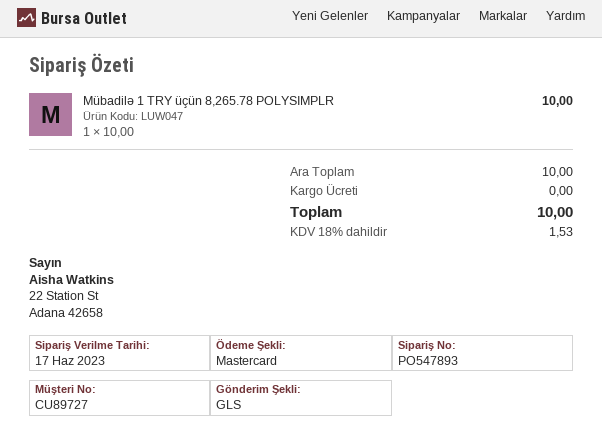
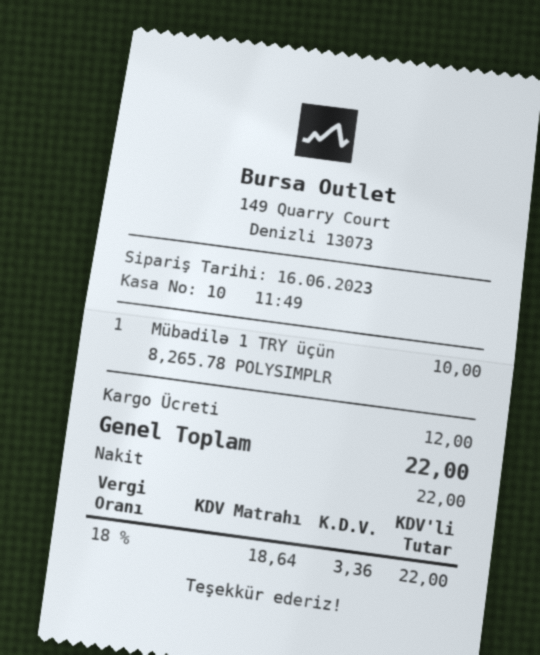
order date: 2023-06-17 -> 2023-06-16
payment method: Mastercard -> cash
shipping: 0.00 -> 12.00
tax: 18% = 1.53 -> 18% = 3.36
total: 10.00 -> 22.00

